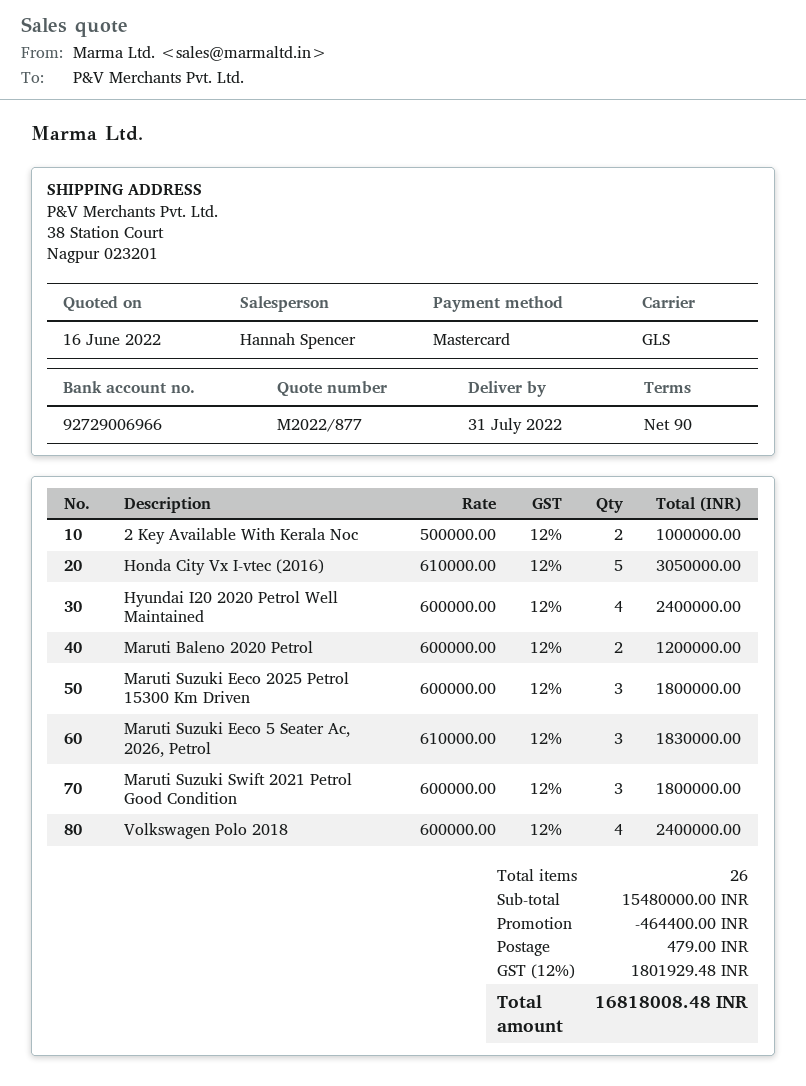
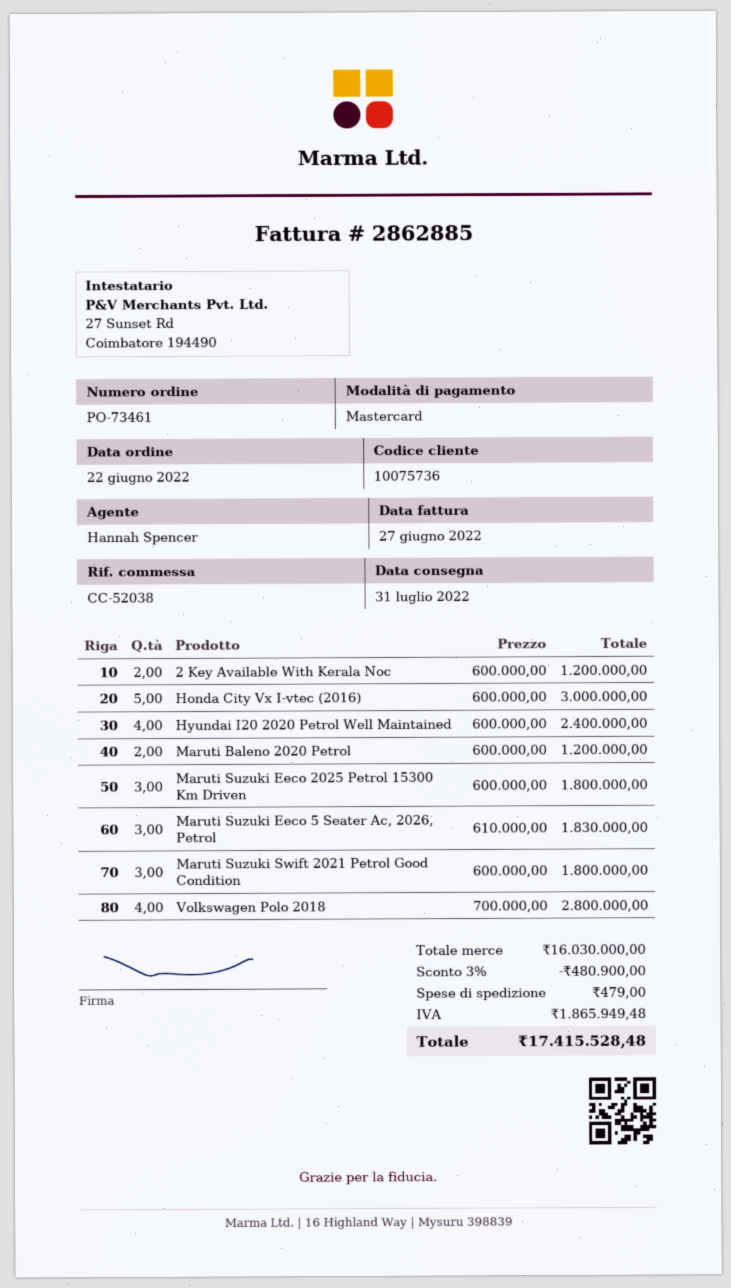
2 Key Available With Kerala Noc: 2 x 500000.00 = 1000000.00 -> 2 x 600000.00 = 1200000.00
Honda City Vx I-vtec (2016): 5 x 610000.00 = 3050000.00 -> 5 x 600000.00 = 3000000.00
Volkswagen Polo 2018: 4 x 600000.00 = 2400000.00 -> 4 x 700000.00 = 2800000.00
subtotal: 15480000.00 -> 16030000.00
discount: 464400.00 -> 480900.00
tax: 1801929.48 -> 1865949.48
total: 16818008.48 -> 17415528.48

